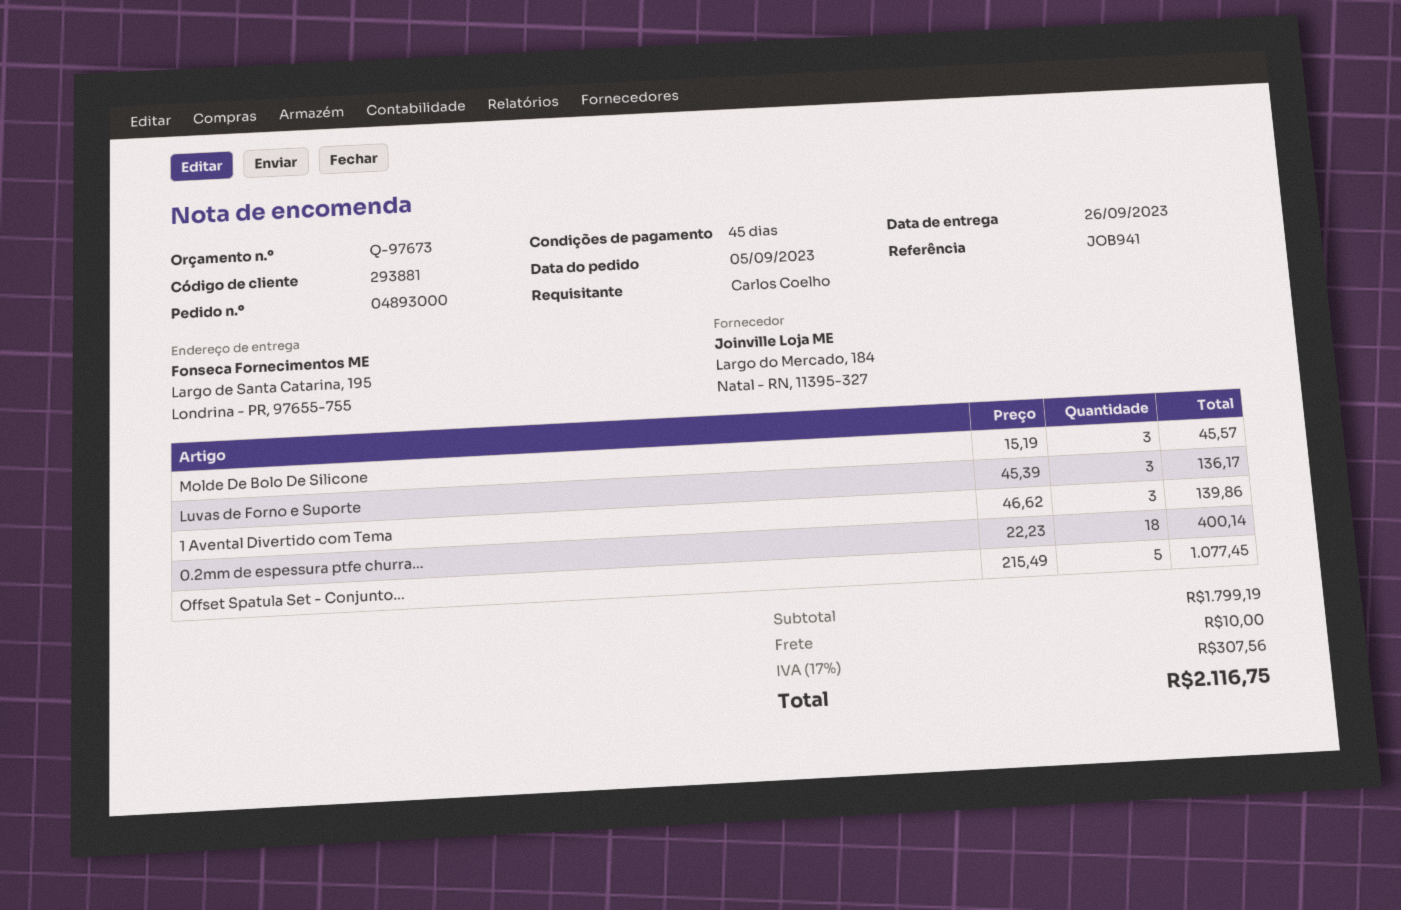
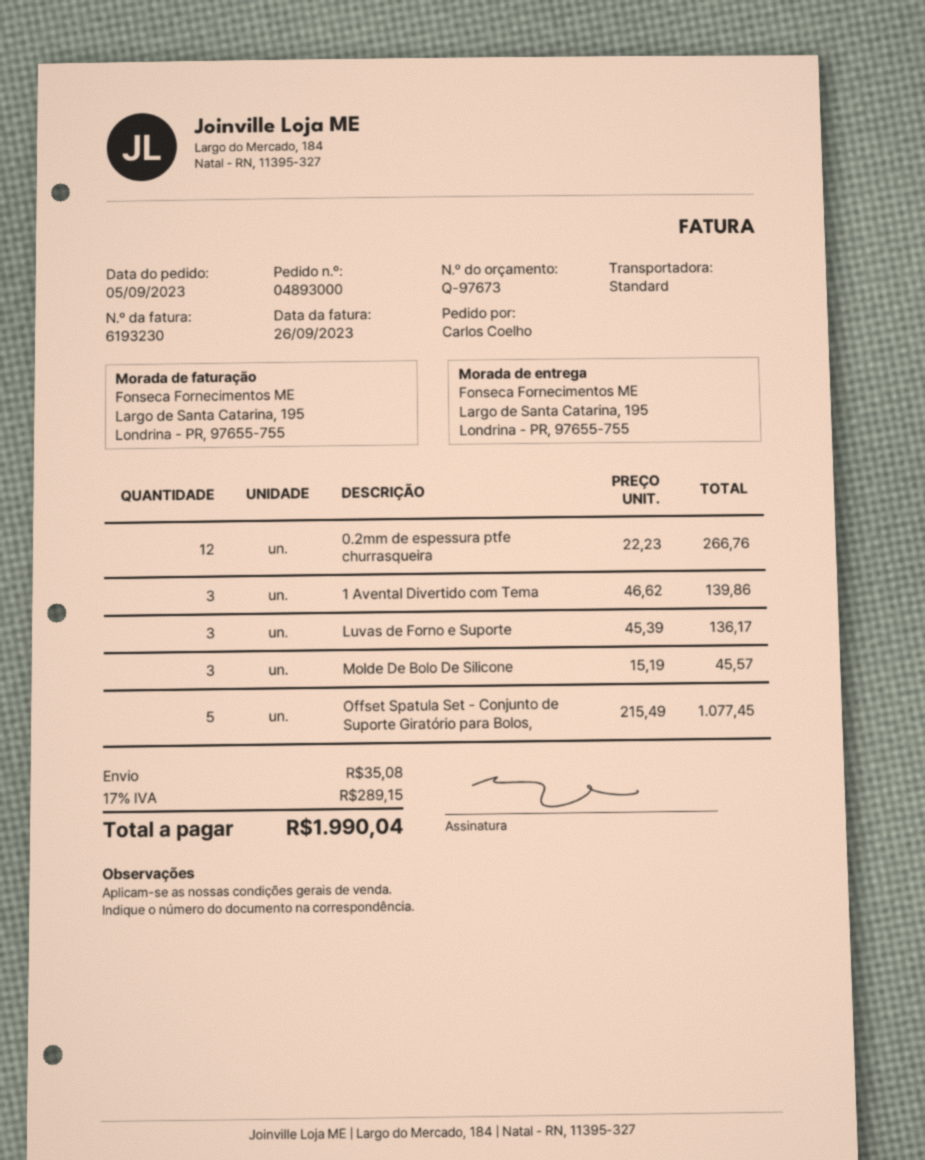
0.2mm de espessura ptfe churra...: 18 x 22.23 = 400.14 -> 12 x 22.23 = 266.76
shipping: 10.00 -> 35.08
tax: 17% = 307.56 -> 17% = 289.15
total: 2116.75 -> 1990.04

